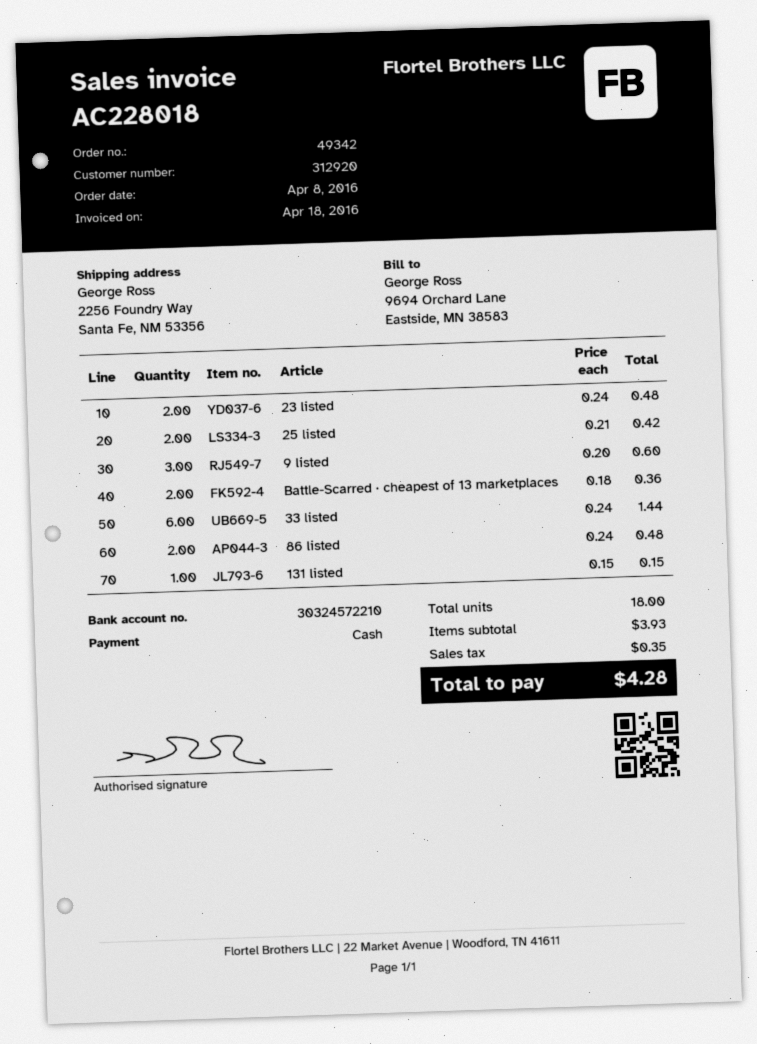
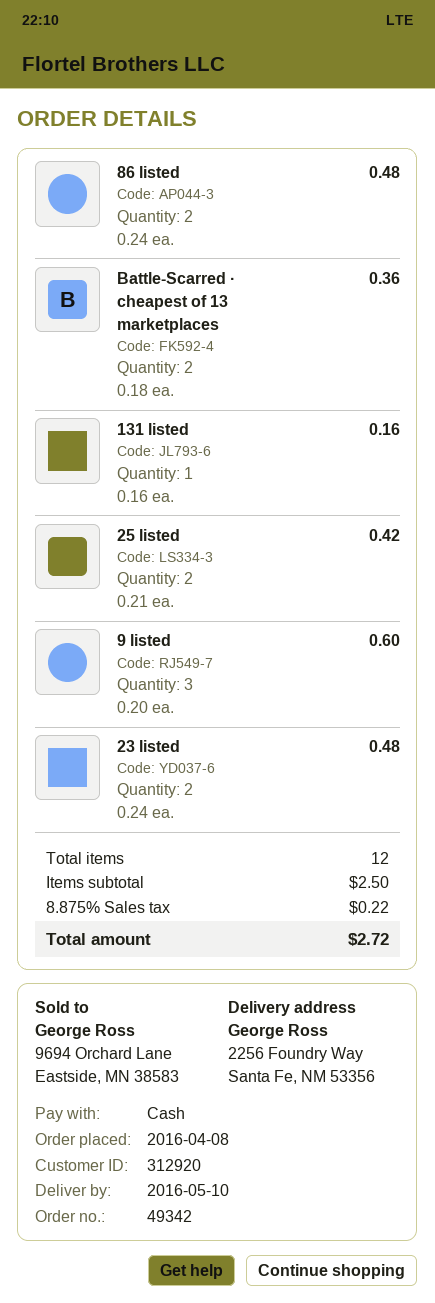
33 listed: 6 x 0.24 = 1.44 -> none
131 listed: 1 x 0.15 = 0.15 -> 1 x 0.16 = 0.16
total quantity: 18 -> 12
subtotal: 3.93 -> 2.50
tax: 0.35 -> 0.22
total: 4.28 -> 2.72

